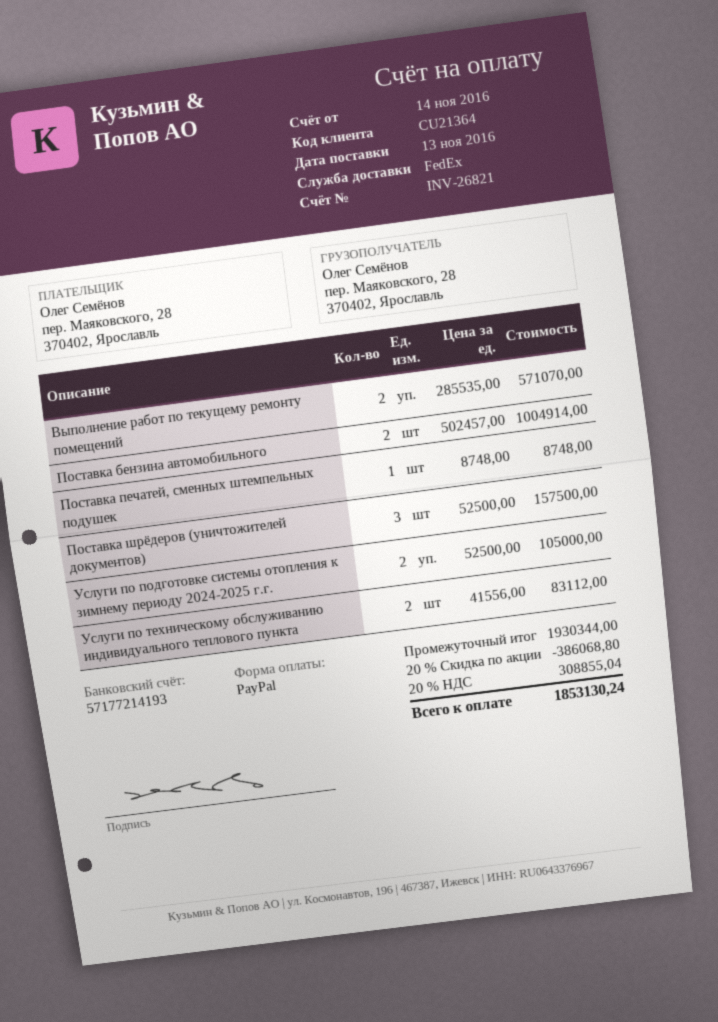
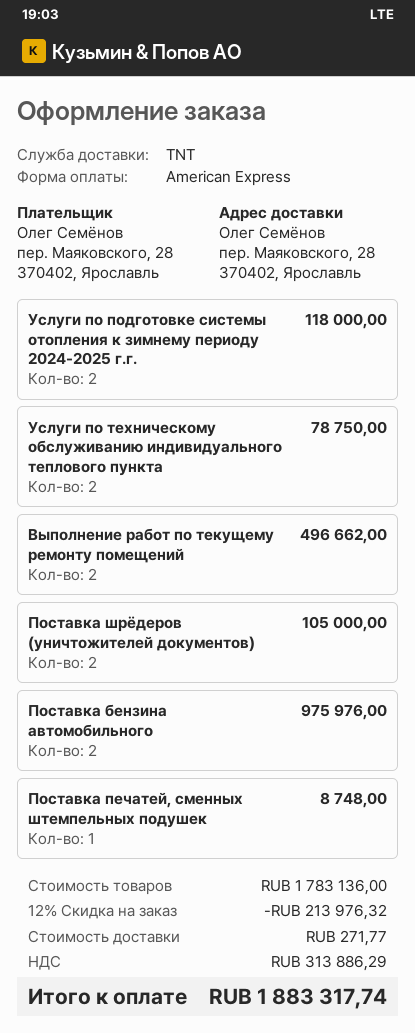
payment method: PayPal -> American Express
shipping method: FedEx -> TNT
Выполнение работ по текущему ремонту помещений: 2 for 571070.00 -> 2 for 496662.00
Поставка бензина автомобильного: 2 for 1004914.00 -> 2 for 975976.00
Поставка шрёдеров (уничтожителей документов): 3 for 157500.00 -> 2 for 105000.00
Услуги по подготовке системы отопления к зимнему периоду 2024-2025 г.г.: 2 for 105000.00 -> 2 for 118000.00
Услуги по техническому обслуживанию индивидуального теплового пункта: 2 for 83112.00 -> 2 for 78750.00
subtotal: 1930344.00 -> 1783136.00
discount: 20% = 386068.80 -> 12% = 213976.32
shipping: none -> 271.77
tax: 308855.04 -> 313886.29
total: 1853130.24 -> 1883317.74

